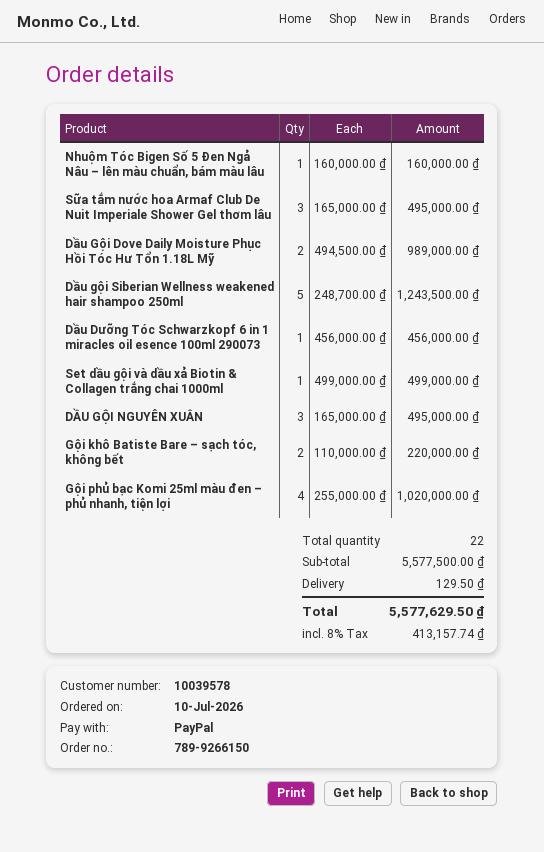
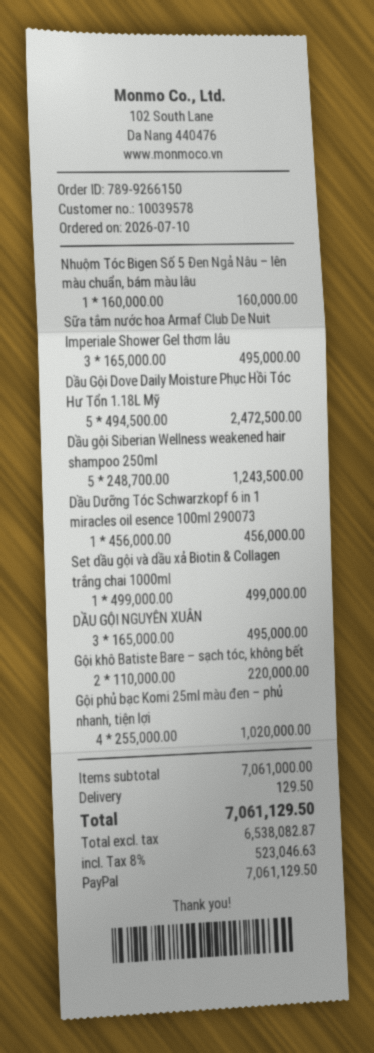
Dầu Gội Dove Daily Moisture Phục Hồi Tóc Hư Tổn 1.18L Mỹ: 2 x 494500.00 = 989000.00 -> 5 x 494500.00 = 2472500.00
subtotal: 5577500.00 -> 7061000.00
tax: 8% = 413157.74 -> 8% = 523046.63
total: 5577629.50 -> 7061129.50

